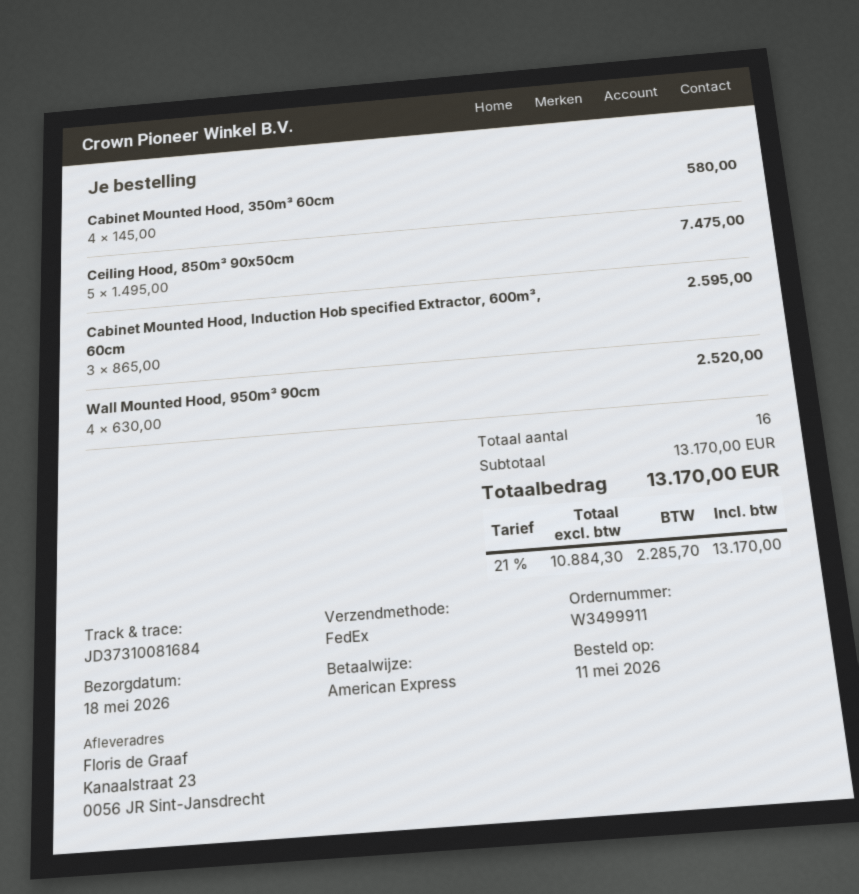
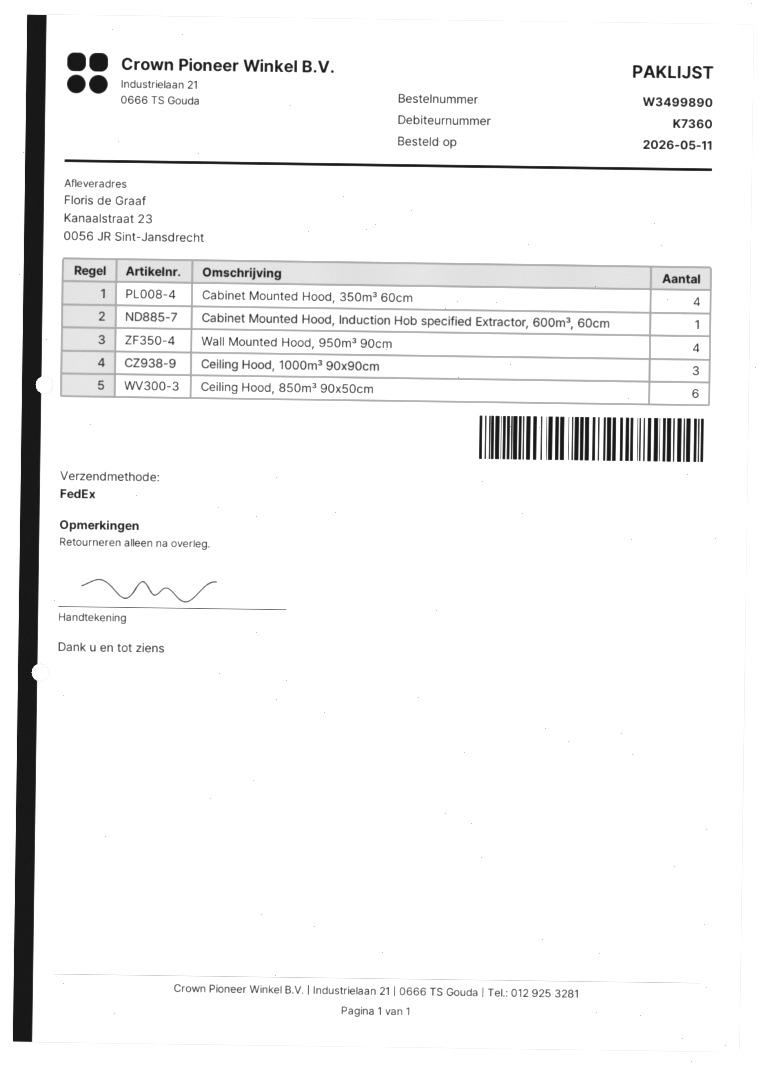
order number: W3499911 -> W3499890
Ceiling Hood, 850m³ 90x50cm: 5 -> 6
Cabinet Mounted Hood, Induction Hob specified Extractor, 600m³, 60cm: 3 -> 1
Ceiling Hood, 1000m³ 90x90cm: none -> 3

